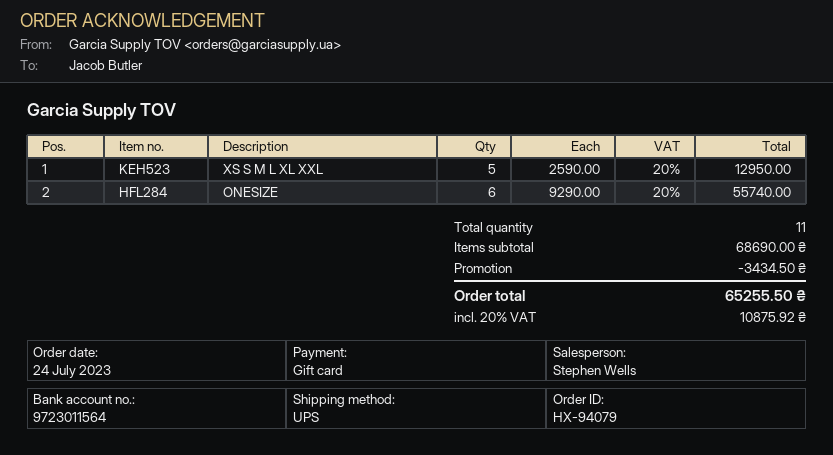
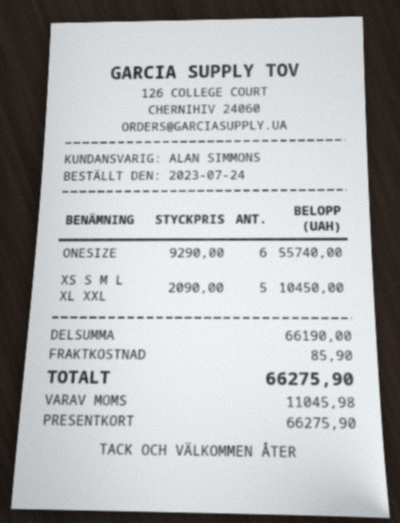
sales rep: Stephen Wells -> ALAN SIMMONS
XS S M L XL XXL: 5 x 2590.00 = 12950.00 -> 5 x 2090.00 = 10450.00
subtotal: 68690.00 -> 66190.00
discount: 3434.50 -> none
shipping: none -> 85.90
tax: 10875.92 -> 11045.98
total: 65255.50 -> 66275.90

